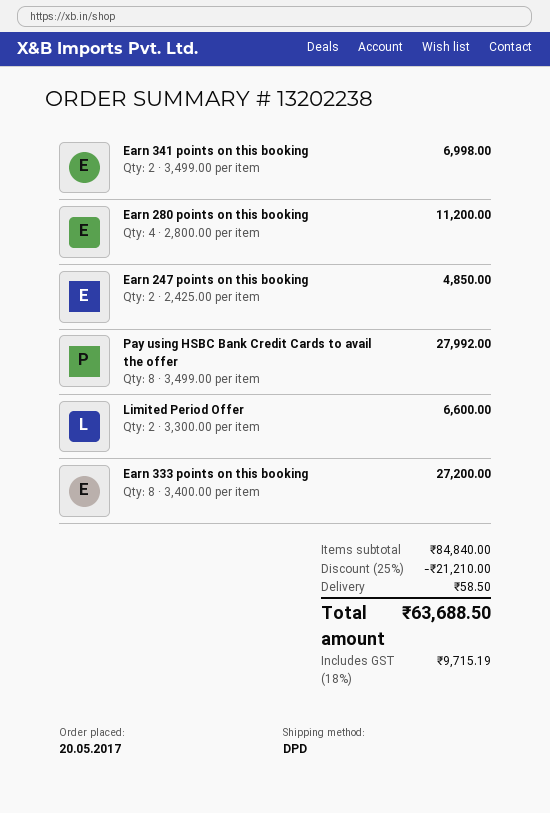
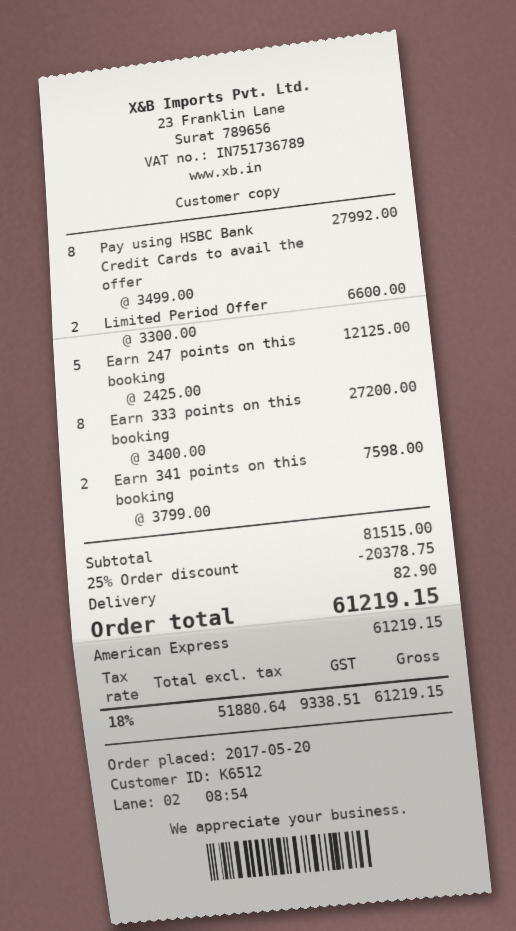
Earn 341 points on this booking: 2 x 3499.00 = 6998.00 -> 2 x 3799.00 = 7598.00
Earn 280 points on this booking: 4 x 2800.00 = 11200.00 -> none
Earn 247 points on this booking: 2 x 2425.00 = 4850.00 -> 5 x 2425.00 = 12125.00
subtotal: 84840.00 -> 81515.00
discount: 25% = 21210.00 -> 25% = 20378.75
shipping: 58.50 -> 82.90
tax: 18% = 9715.19 -> 18% = 9338.51
total: 63688.50 -> 61219.15

